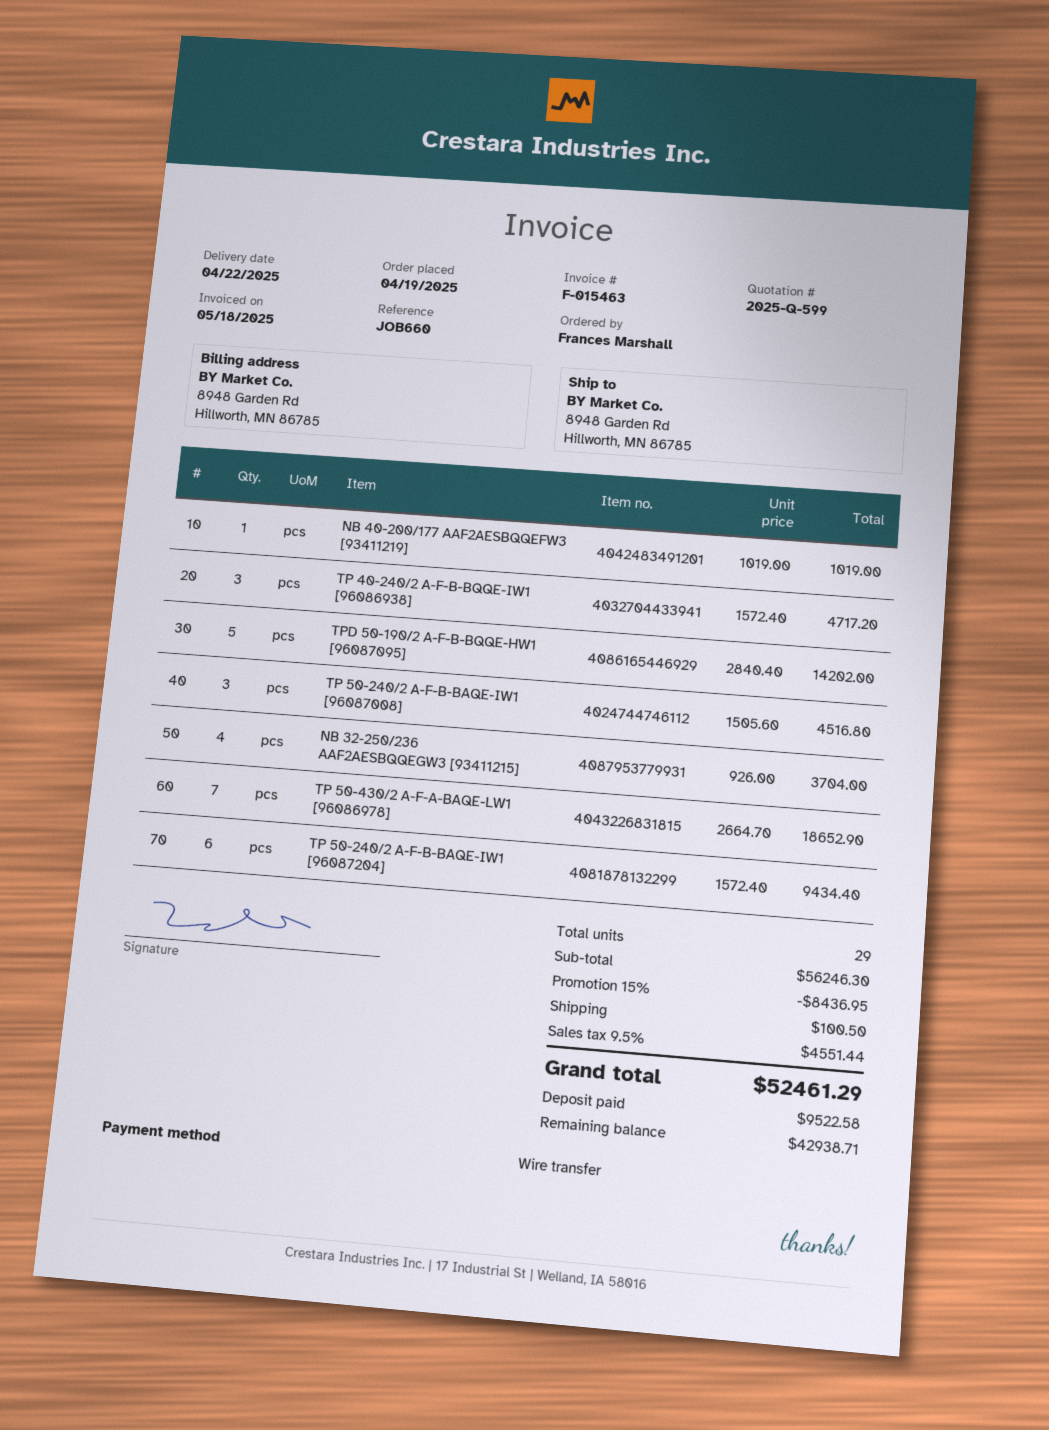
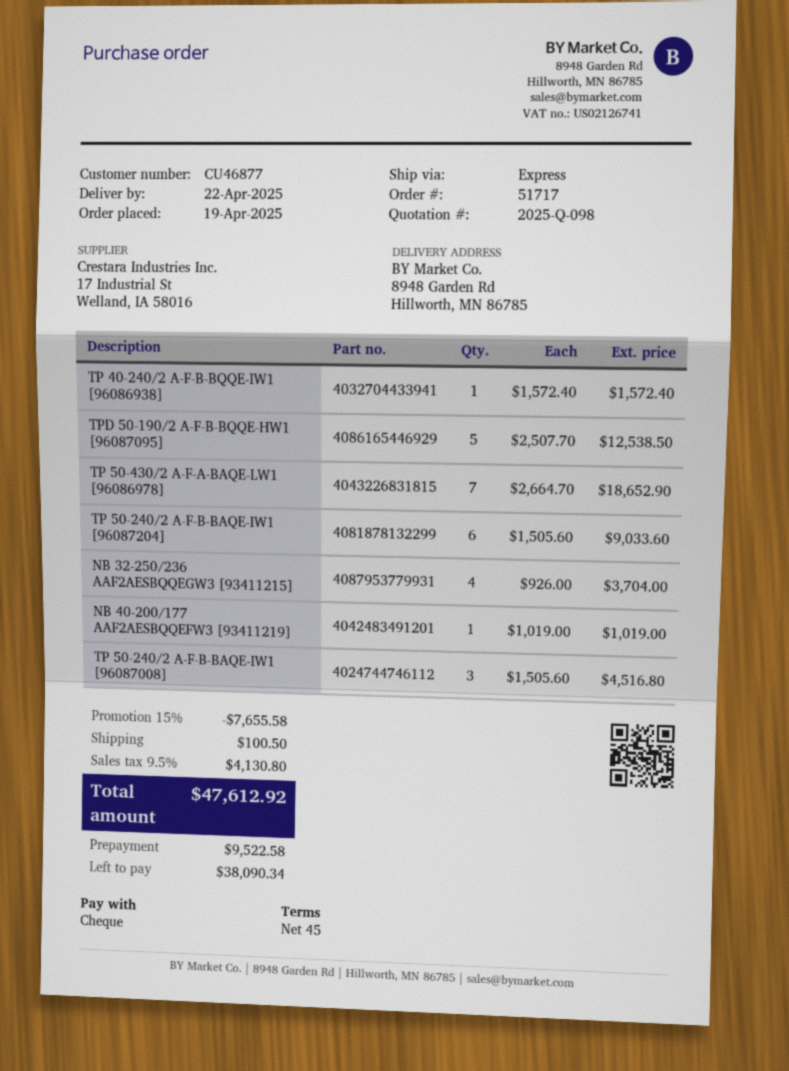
quote number: 2025-Q-599 -> 2025-Q-098
payment method: bank transfer -> cheque
TP 40-240/2 A-F-B-BQQE-IW1 [96086938]: 3 x 1572.40 = 4717.20 -> 1 x 1572.40 = 1572.40
TPD 50-190/2 A-F-B-BQQE-HW1 [96087095]: 5 x 2840.40 = 14202.00 -> 5 x 2507.70 = 12538.50
TP 50-240/2 A-F-B-BAQE-IW1 [96087204]: 6 x 1572.40 = 9434.40 -> 6 x 1505.60 = 9033.60
discount: 15% = 8436.95 -> 15% = 7655.58
tax: 9.5% = 4551.44 -> 9.5% = 4130.80
total: 52461.29 -> 47612.92
balance: 42938.71 -> 38090.34

